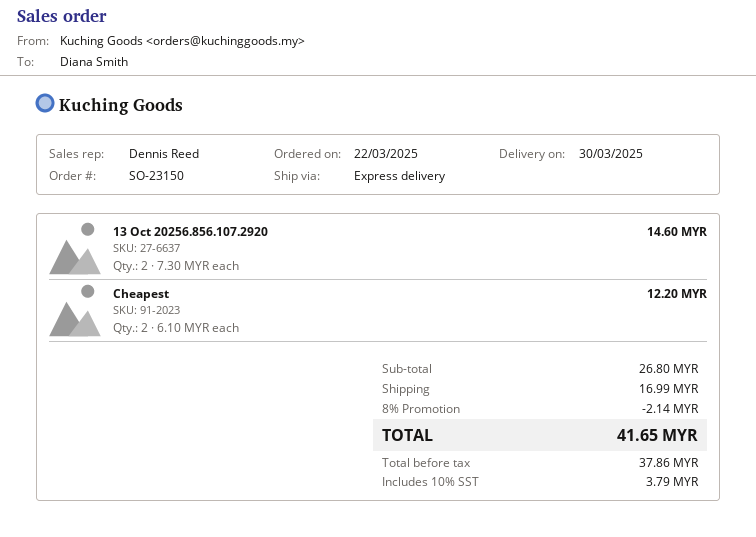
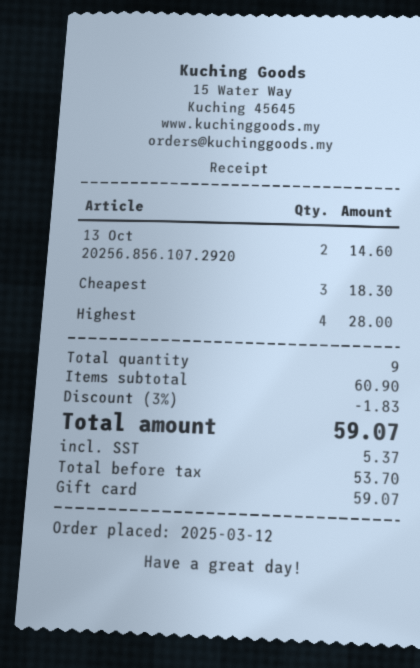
order date: 2025-03-22 -> 2025-03-12
Cheapest: 2 for 12.20 -> 3 for 18.30
Highest: none -> 4 for 28.00
subtotal: 26.80 -> 60.90
discount: 8% = 2.14 -> 3% = 1.83
shipping: 16.99 -> none
net: 37.86 -> 53.70
tax: 3.79 -> 5.37
total: 41.65 -> 59.07

